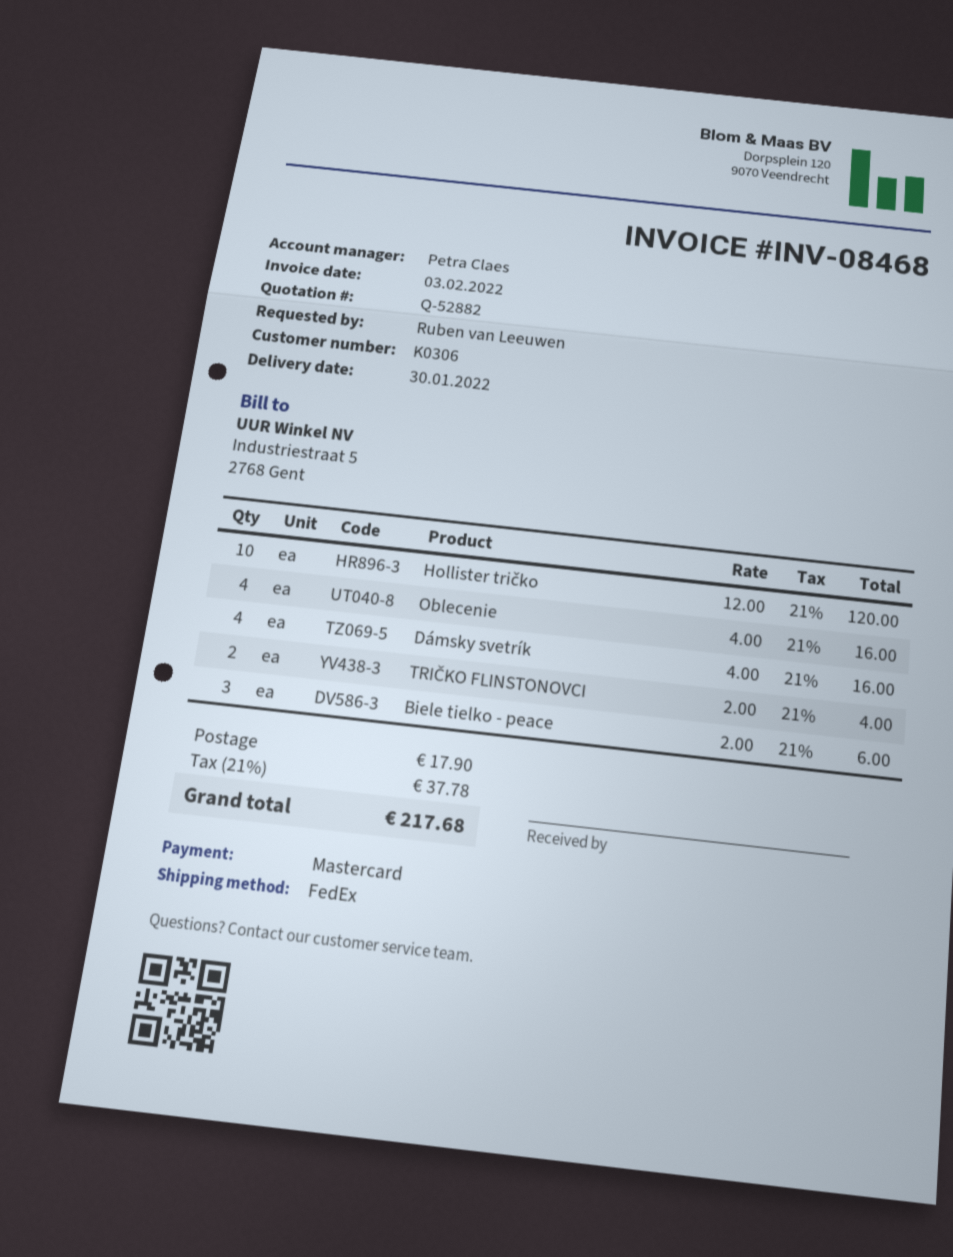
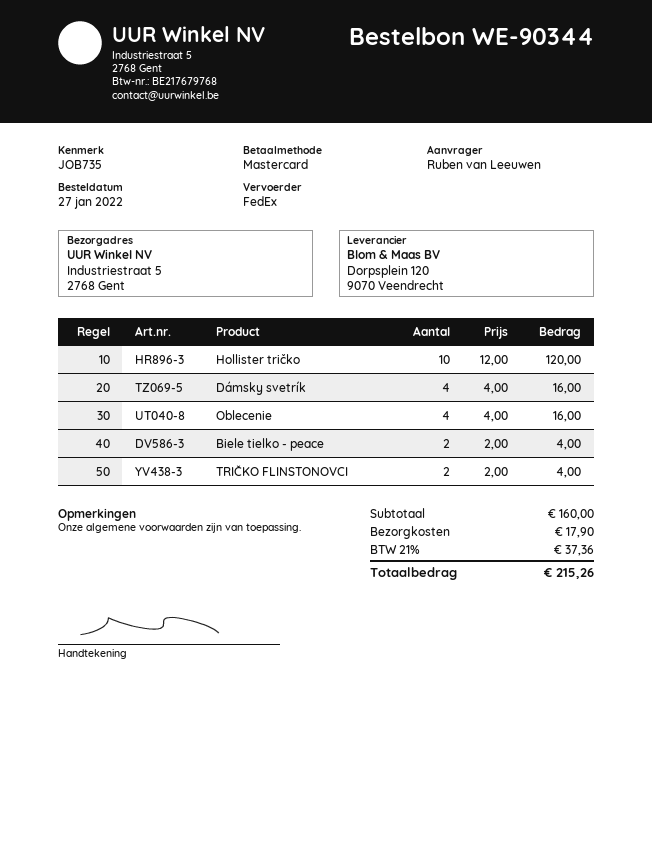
Biele tielko - peace: 3 x 2.00 = 6.00 -> 2 x 2.00 = 4.00
tax: 21% = 37.78 -> 21% = 37.36
total: 217.68 -> 215.26

